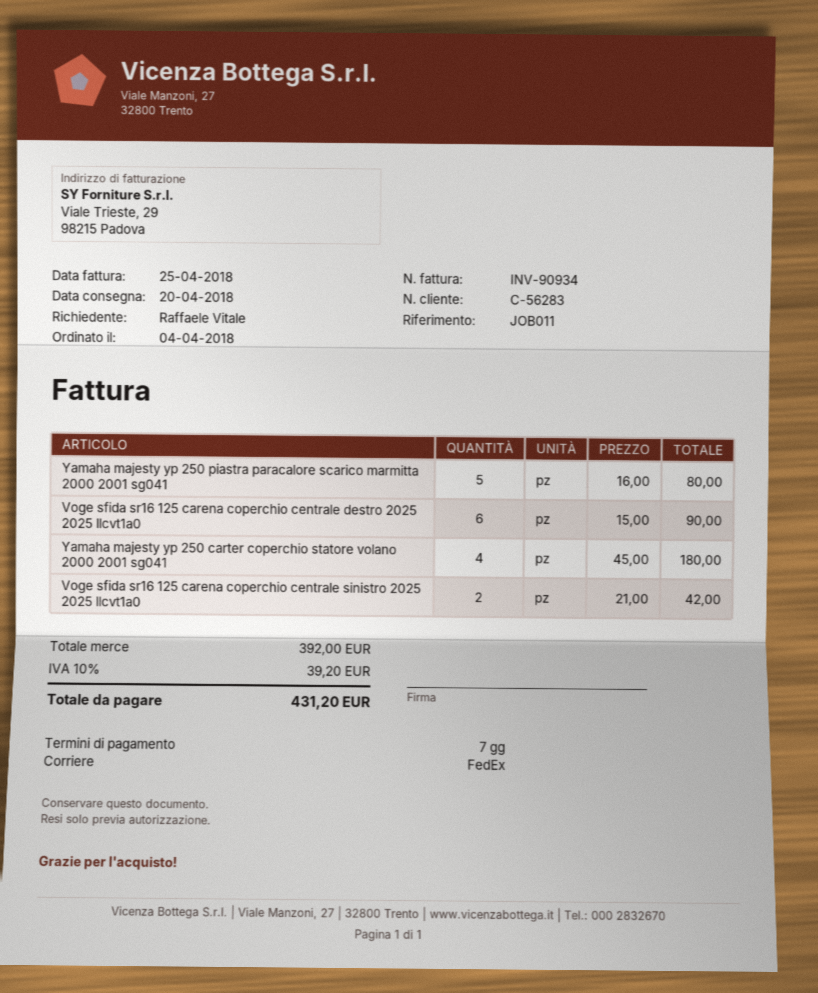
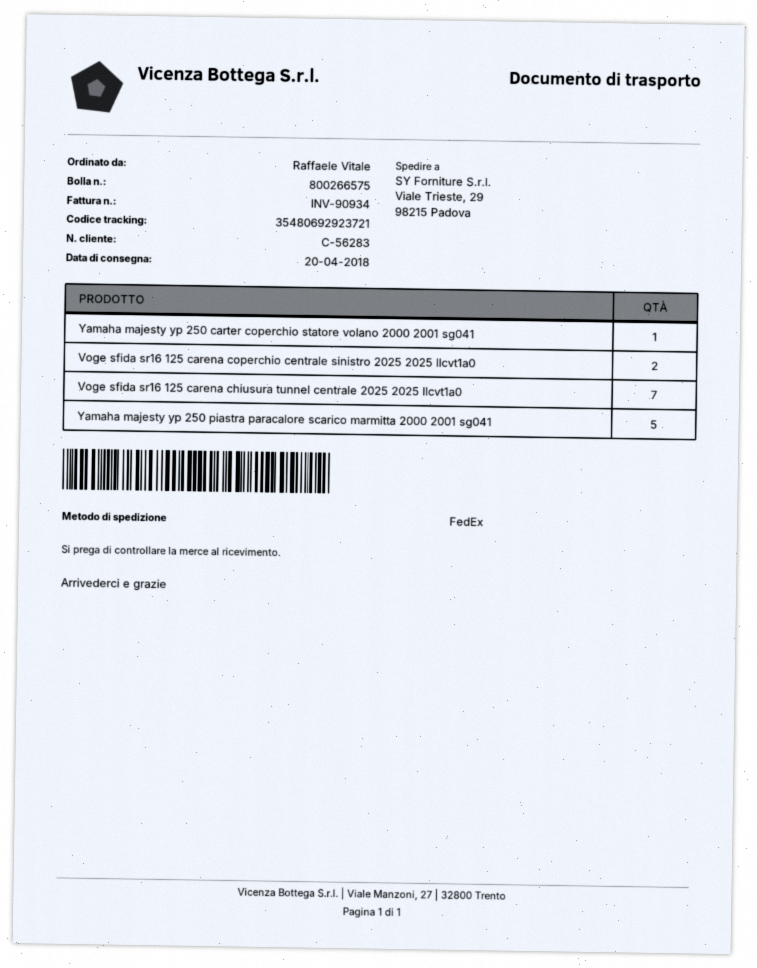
Voge sfida sr16 125 carena coperchio centrale destro 2025 2025 llcvt1a0: 6 -> none
Yamaha majesty yp 250 carter coperchio statore volano 2000 2001 sg041: 4 -> 1
Voge sfida sr16 125 carena chiusura tunnel centrale 2025 2025 llcvt1a0: none -> 7

